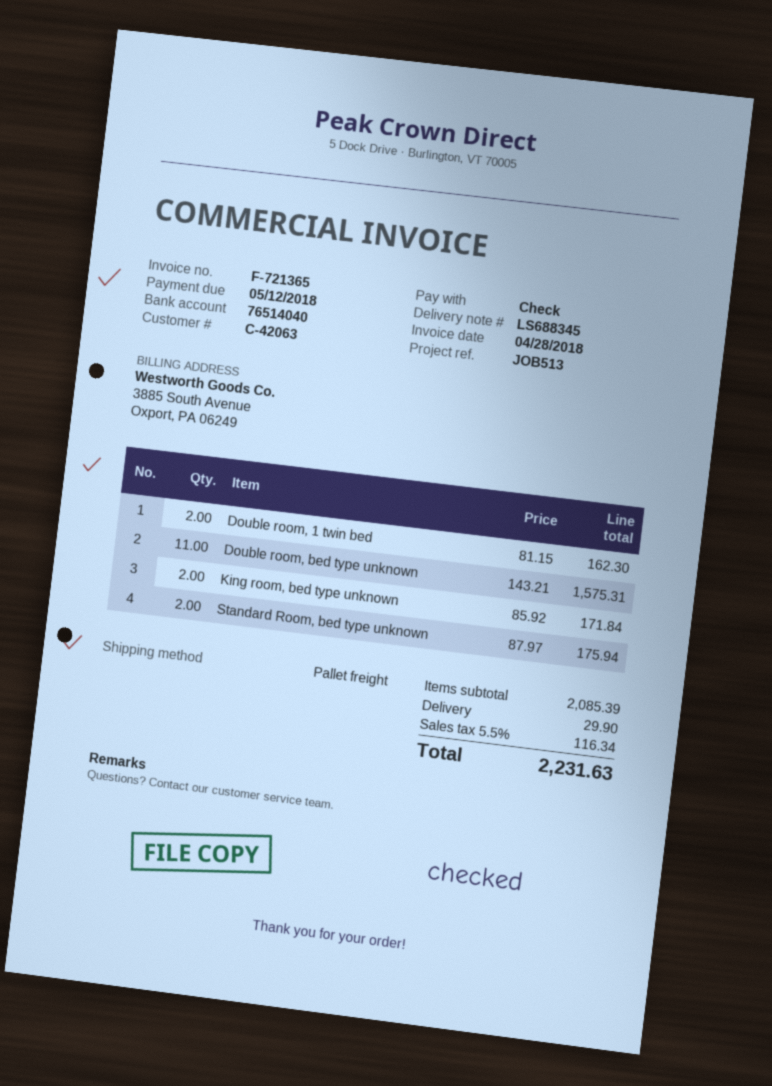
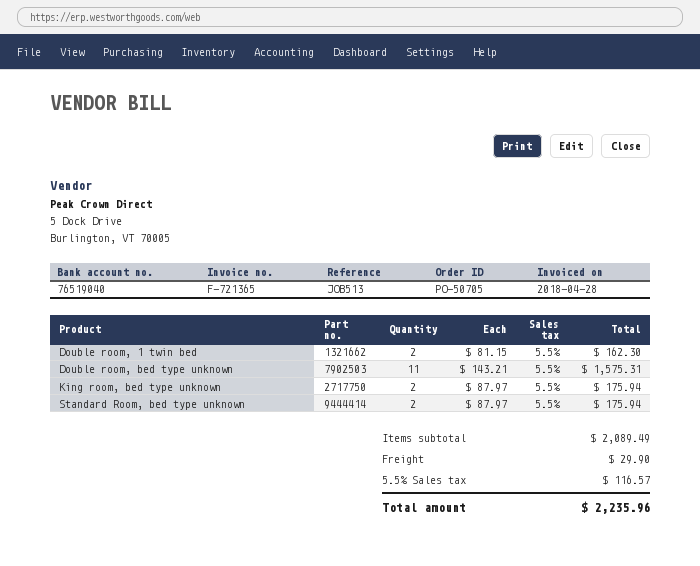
bank account: 76514040 -> 76519040
King room, bed type unknown: 2 x 85.92 = 171.84 -> 2 x 87.97 = 175.94
subtotal: 2085.39 -> 2089.49
tax: 5.5% = 116.34 -> 5.5% = 116.57
total: 2231.63 -> 2235.96

